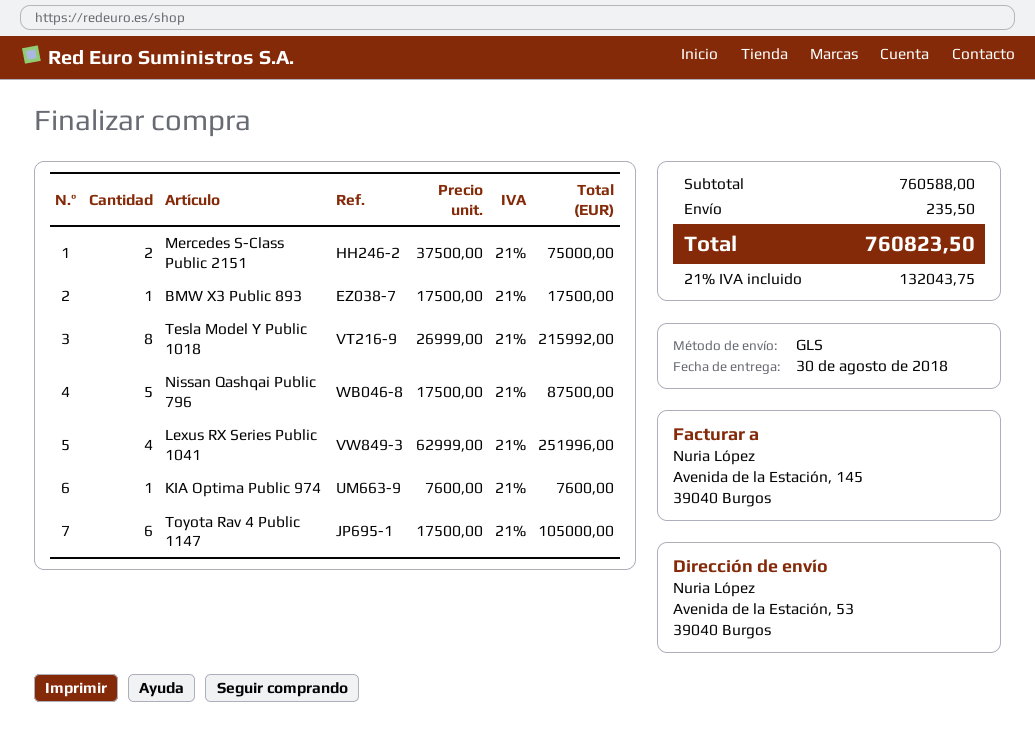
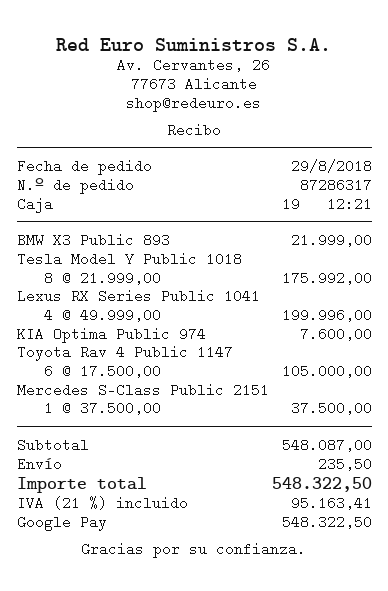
Mercedes S-Class Public 2151: 2 x 37500.00 = 75000.00 -> 1 x 37500.00 = 37500.00
BMW X3 Public 893: 1 x 17500.00 = 17500.00 -> 1 x 21999.00 = 21999.00
Tesla Model Y Public 1018: 8 x 26999.00 = 215992.00 -> 8 x 21999.00 = 175992.00
Nissan Qashqai Public 796: 5 x 17500.00 = 87500.00 -> none
Lexus RX Series Public 1041: 4 x 62999.00 = 251996.00 -> 4 x 49999.00 = 199996.00
subtotal: 760588.00 -> 548087.00
tax: 21% = 132043.75 -> 21% = 95163.41
total: 760823.50 -> 548322.50

